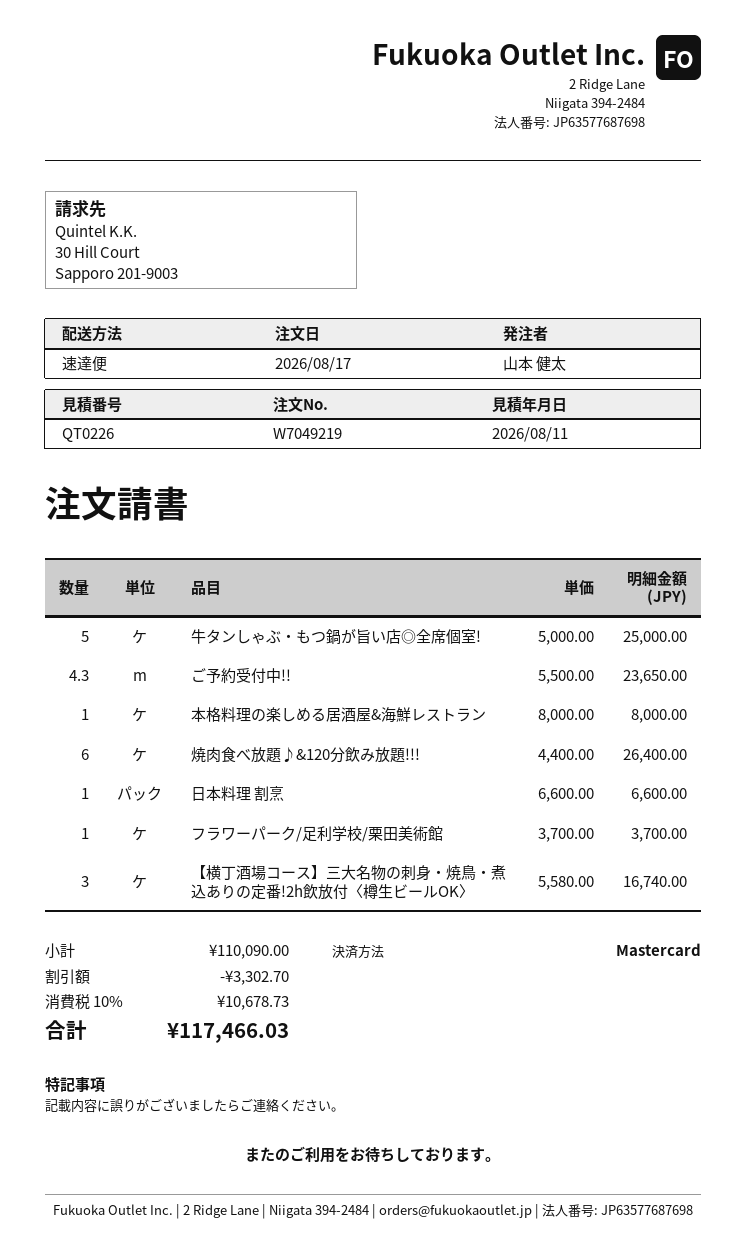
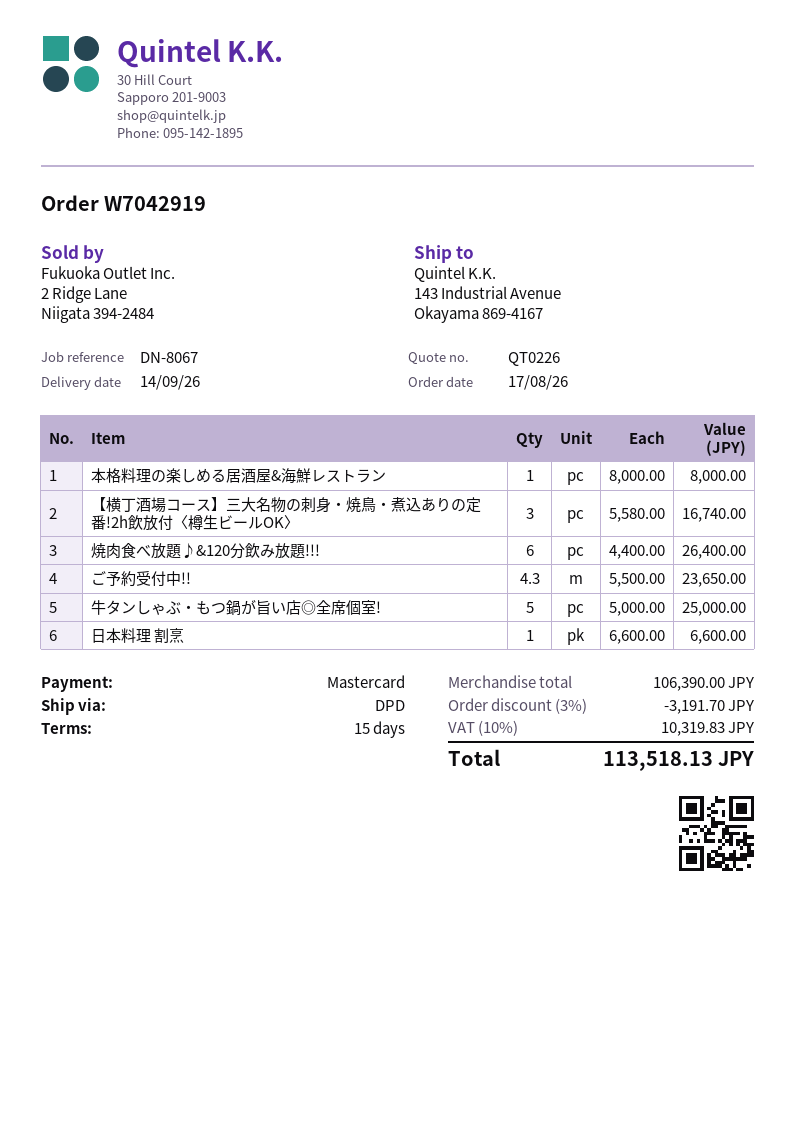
order number: W7049219 -> W7042919
shipping method: express -> DPD
フラワーパーク/足利学校/栗田美術館: 1 x 3700.00 = 3700.00 -> none
subtotal: 110090.00 -> 106390.00
discount: 3302.70 -> 3191.70
tax: 10% = 10678.73 -> 10% = 10319.83
total: 117466.03 -> 113518.13

